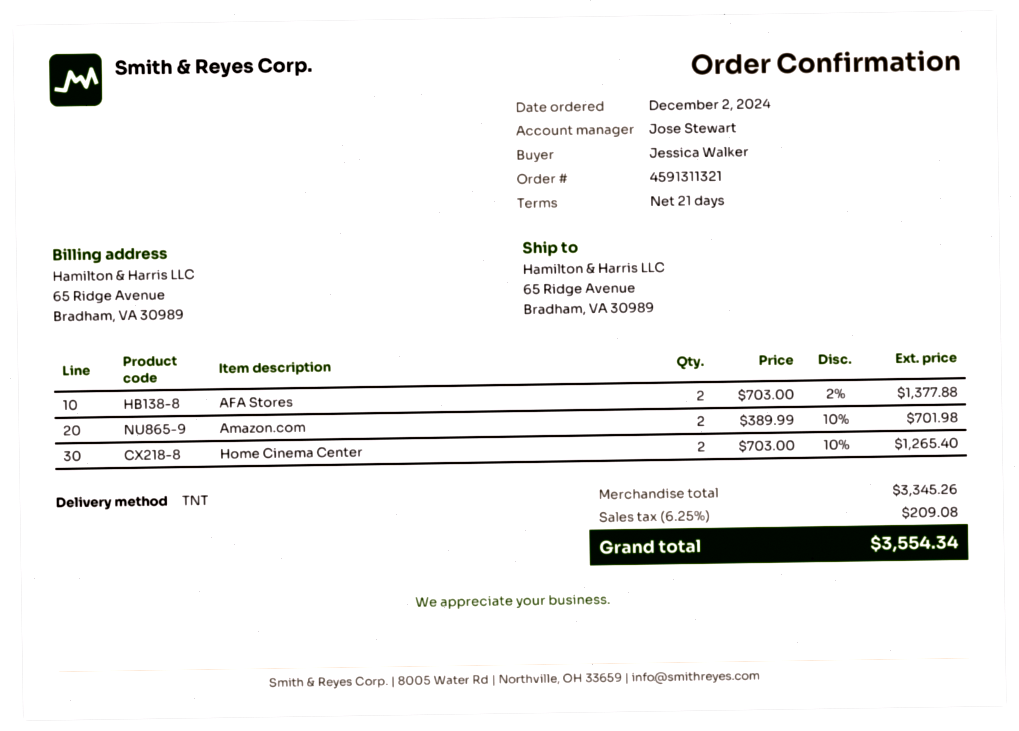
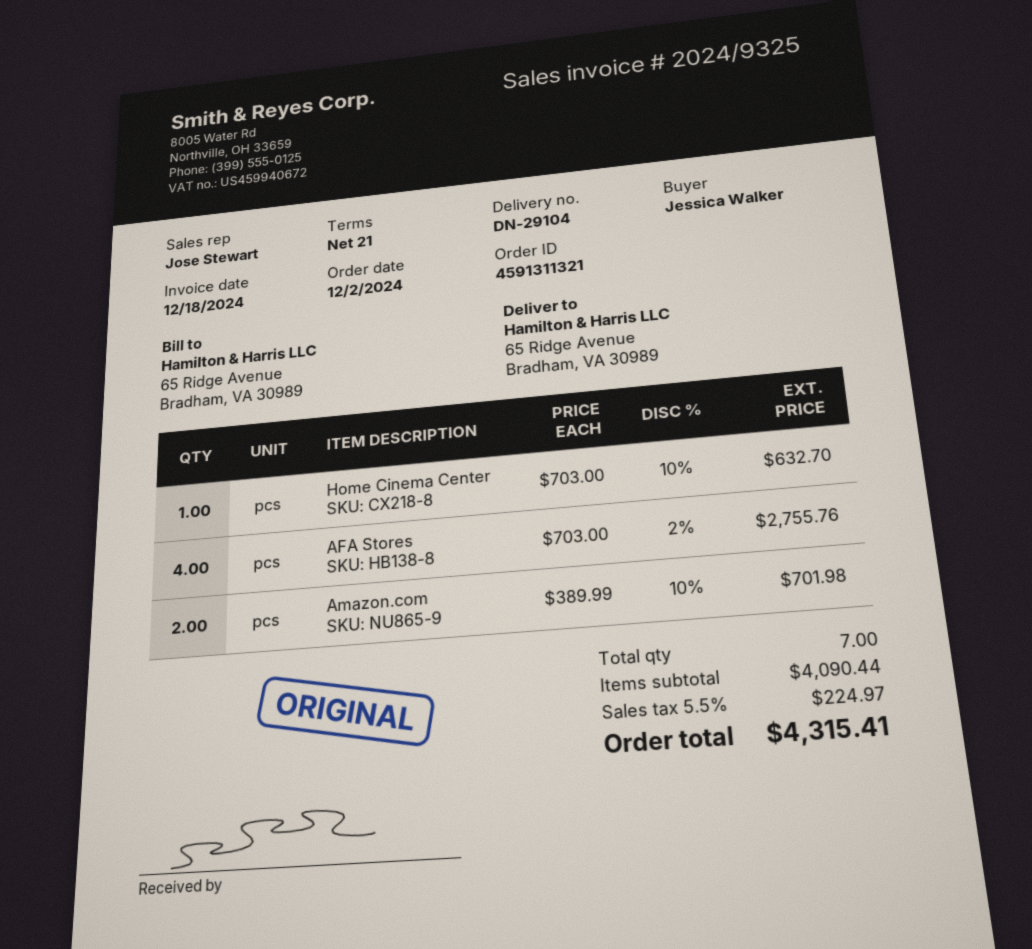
AFA Stores: 2 x 703.00 - 2% = 1377.88 -> 4 x 703.00 - 2% = 2755.76
Home Cinema Center: 2 x 703.00 - 10% = 1265.40 -> 1 x 703.00 - 10% = 632.70
subtotal: 3345.26 -> 4090.44
tax: 6.25% = 209.08 -> 5.5% = 224.97
total: 3554.34 -> 4315.41

